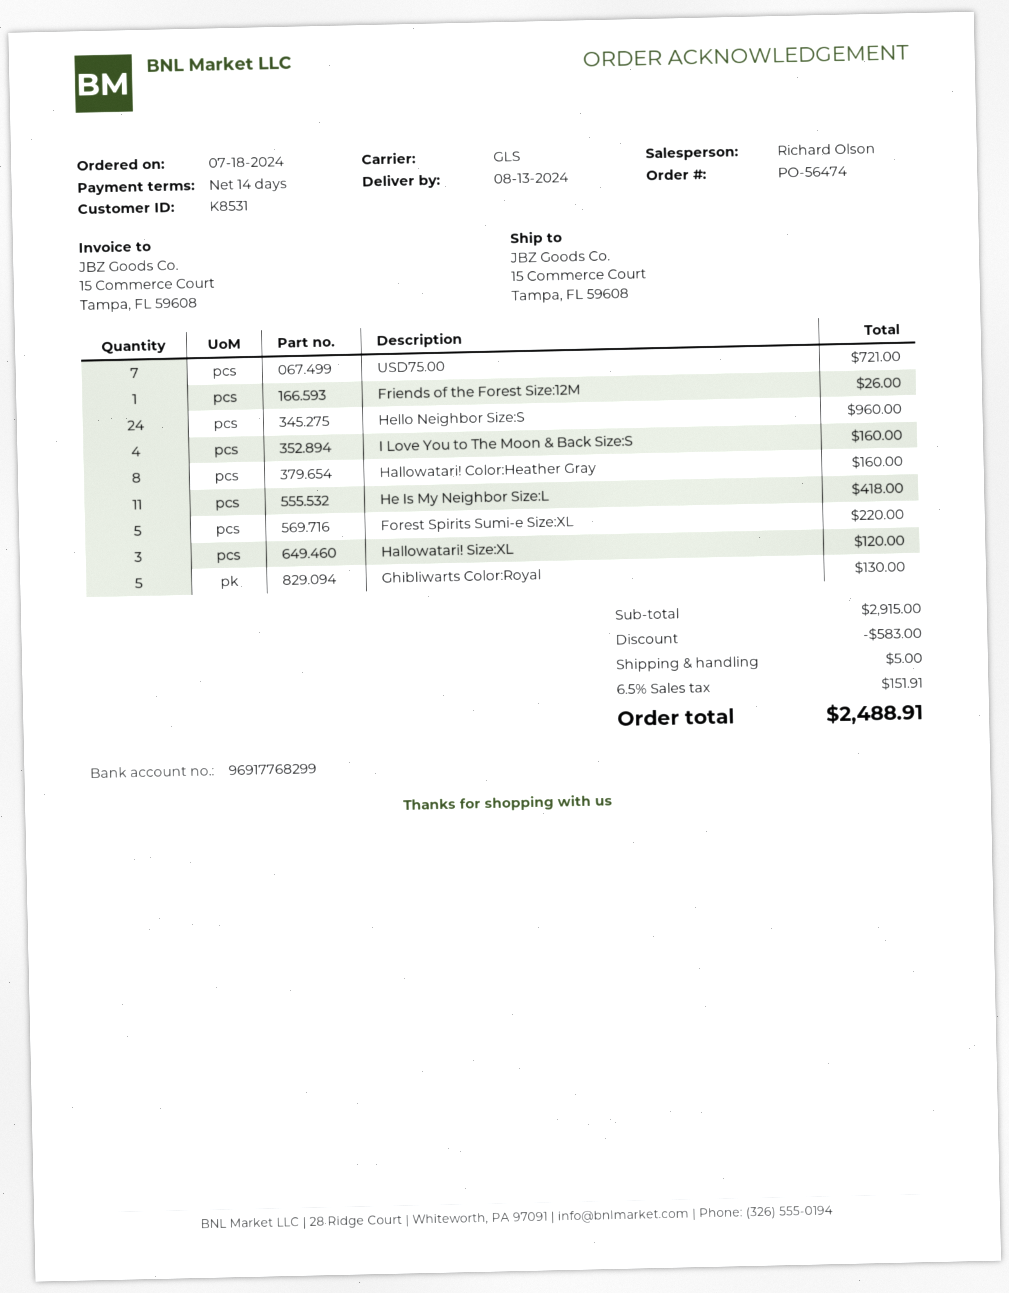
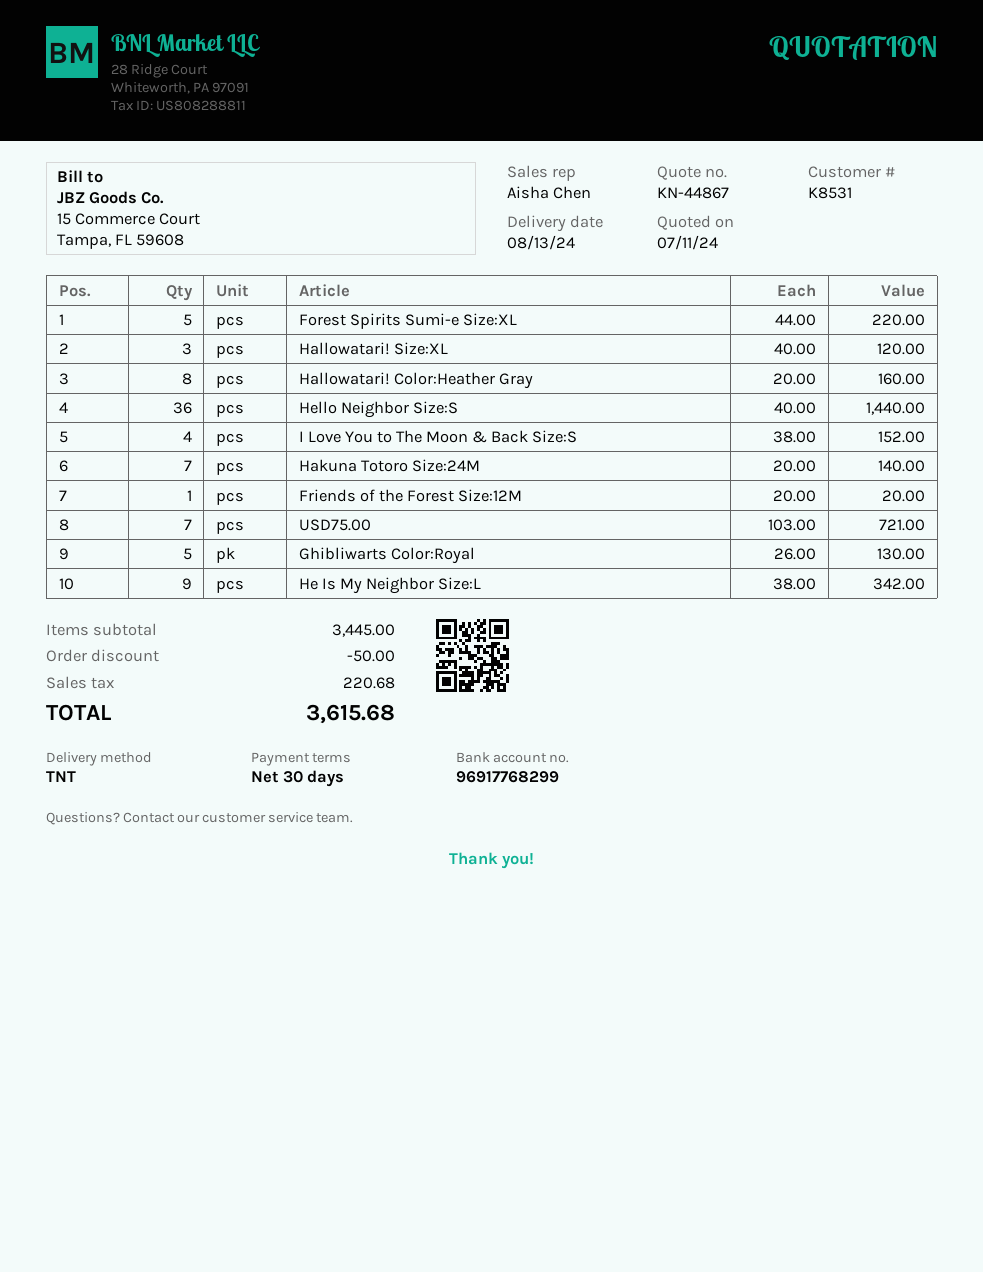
payment terms: 14 days -> 30 days
sales rep: Richard Olson -> Aisha Chen
shipping method: GLS -> TNT
Friends of the Forest Size:12M: 1 for 26.00 -> 1 for 20.00
Hello Neighbor Size:S: 24 for 960.00 -> 36 for 1440.00
I Love You to The Moon & Back Size:S: 4 for 160.00 -> 4 for 152.00
He Is My Neighbor Size:L: 11 for 418.00 -> 9 for 342.00
Hakuna Totoro Size:24M: none -> 7 for 140.00
subtotal: 2915.00 -> 3445.00
discount: 583.00 -> 50.00
shipping: 5.00 -> none
tax: 151.91 -> 220.68
total: 2488.91 -> 3615.68

